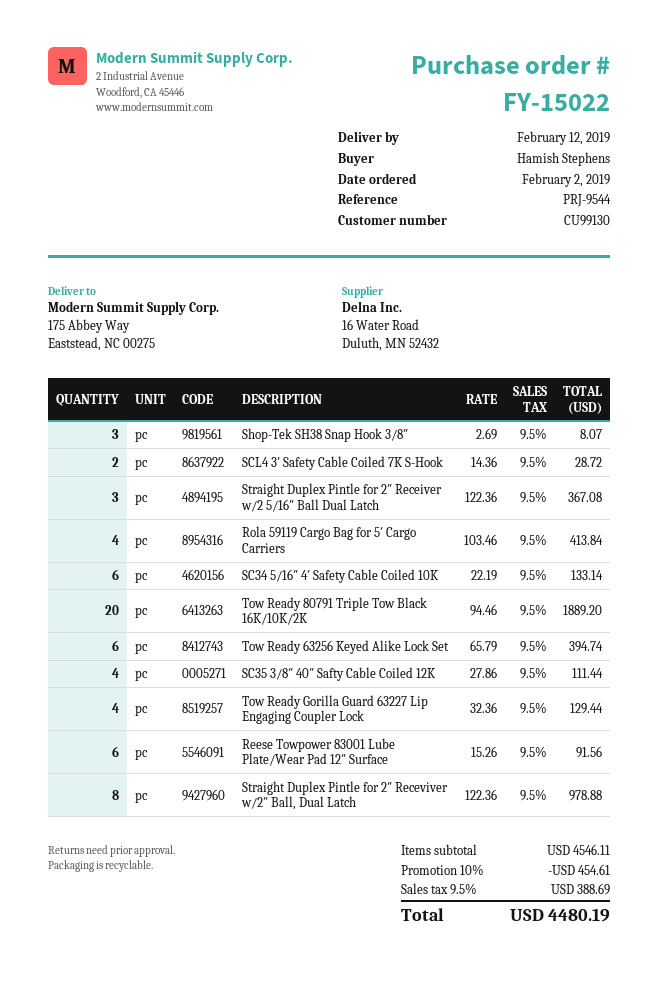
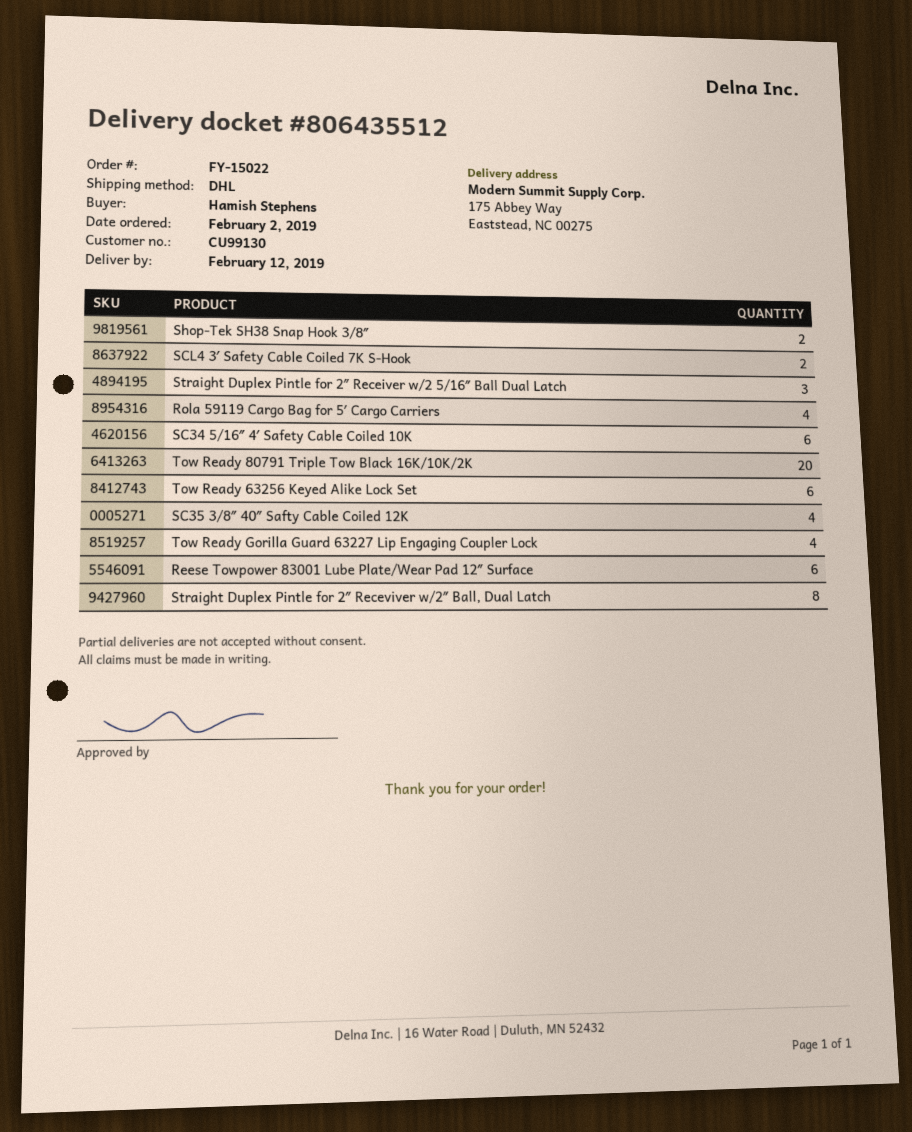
Shop-Tek SH38 Snap Hook 3/8″: 3 -> 2

